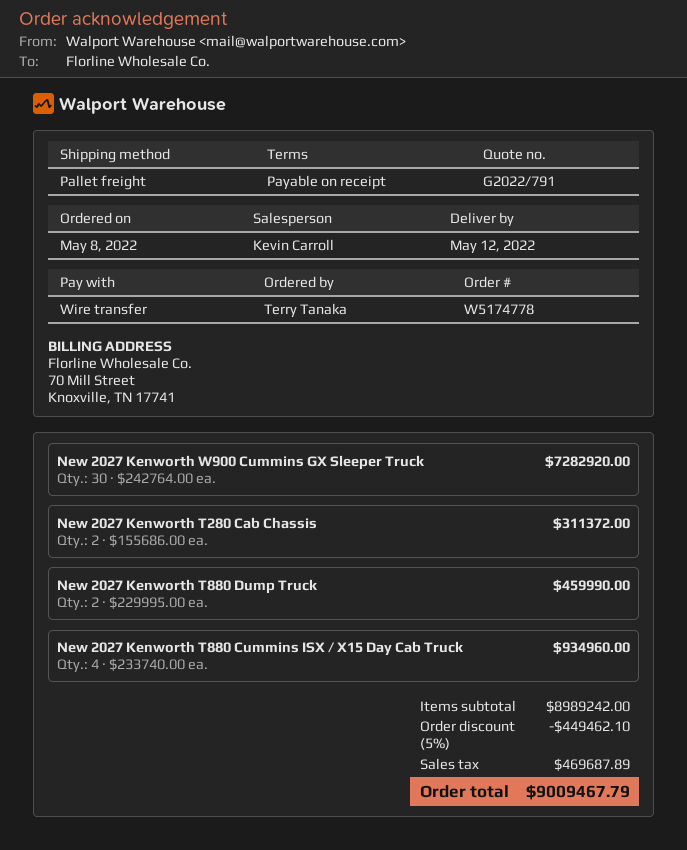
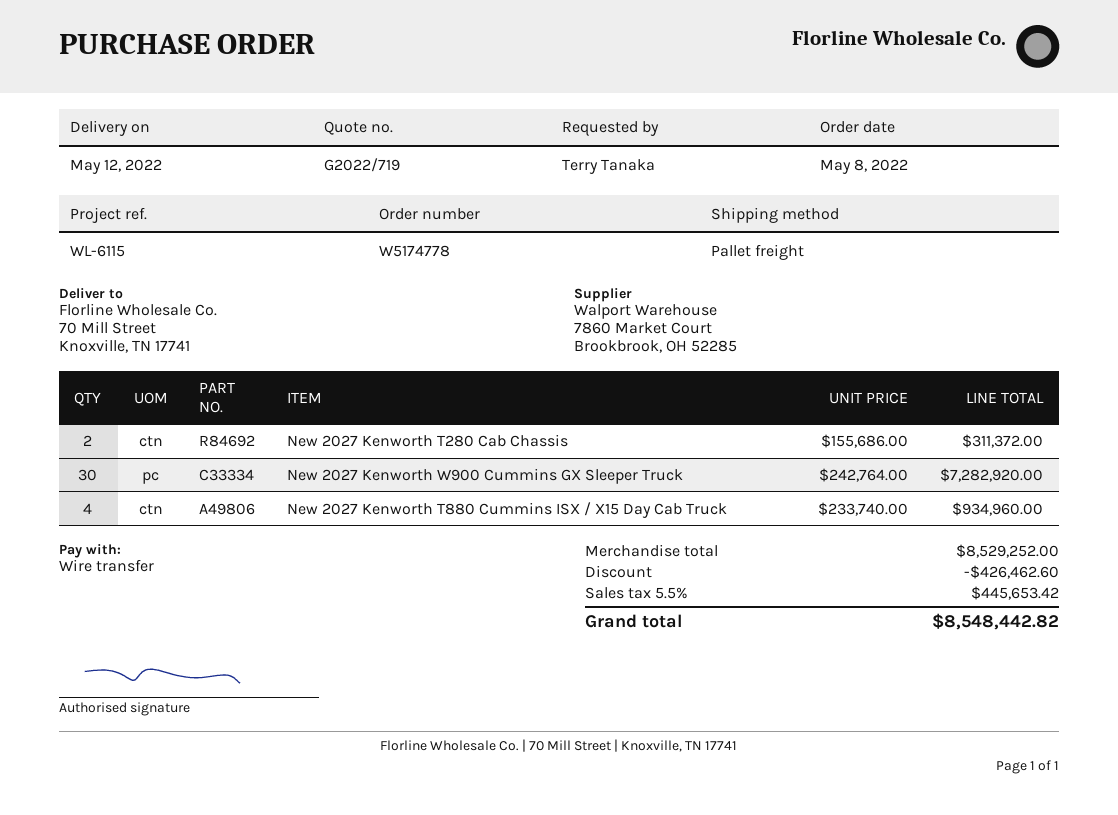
quote number: G2022/791 -> G2022/719
New 2027 Kenworth T880 Dump Truck: 2 x 229995.00 = 459990.00 -> none
subtotal: 8989242.00 -> 8529252.00
discount: 449462.10 -> 426462.60
tax: 469687.89 -> 445653.42
total: 9009467.79 -> 8548442.82

